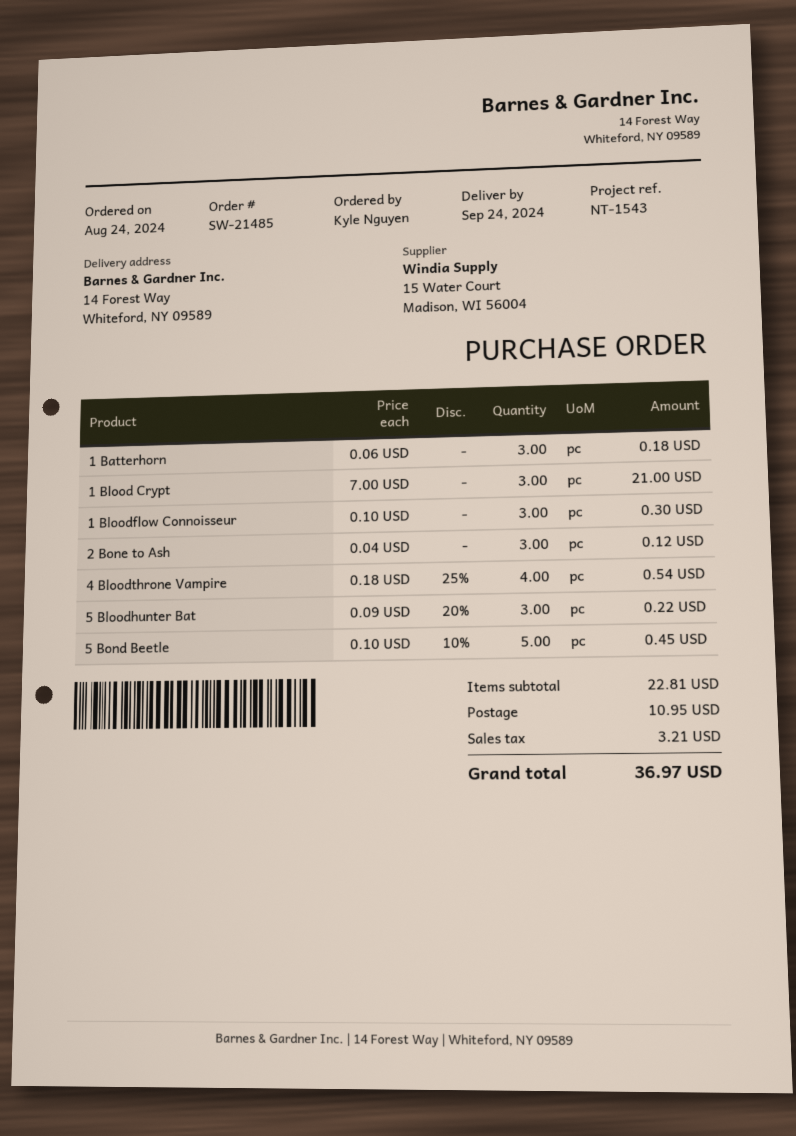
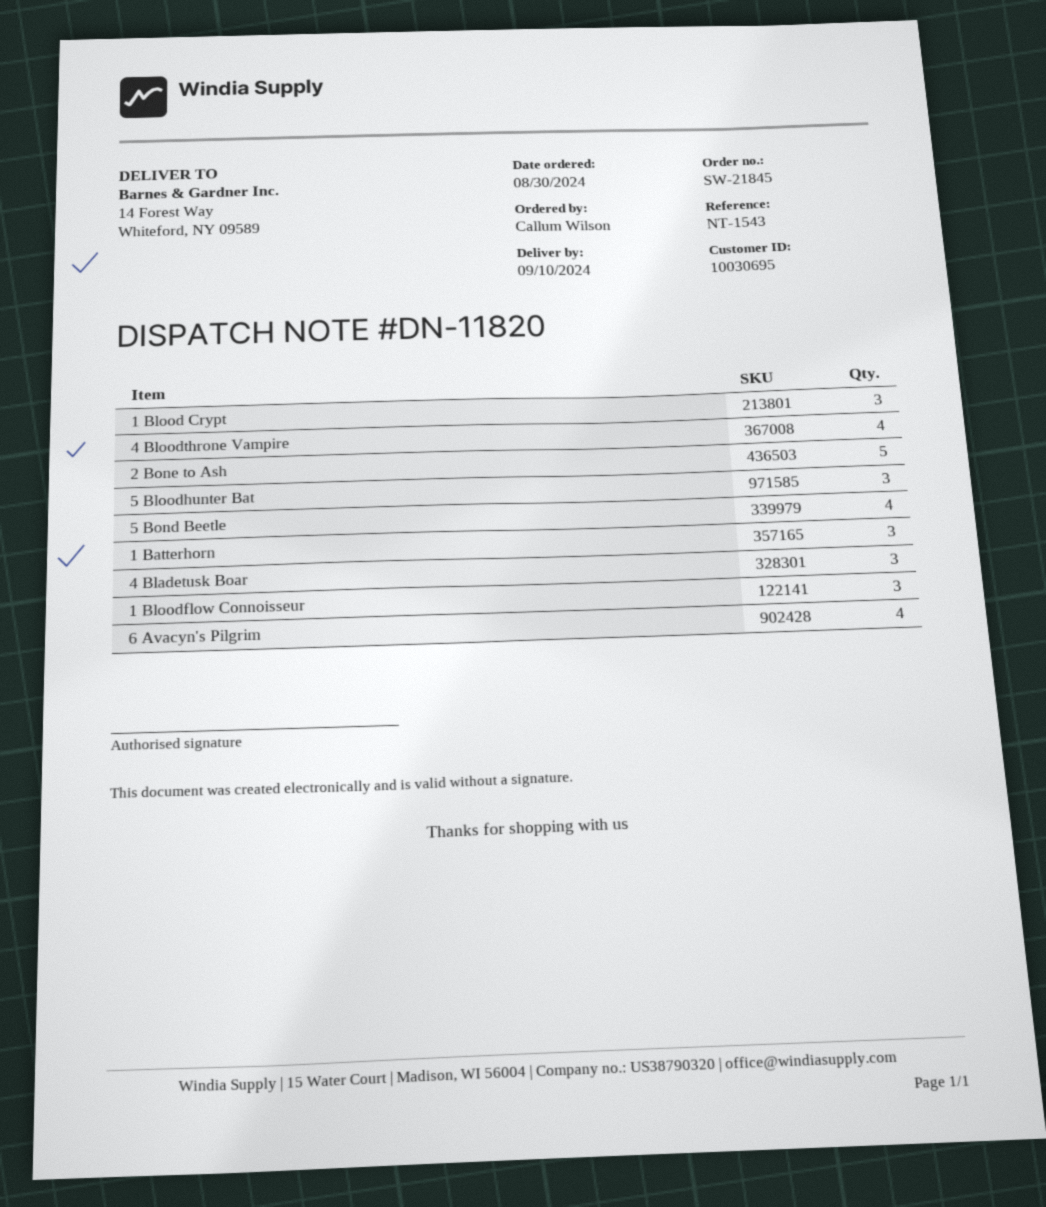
order number: SW-21485 -> SW-21845
order date: 2024-08-24 -> 2024-08-30
delivery date: 2024-09-24 -> 2024-09-10
ordered by: Kyle Nguyen -> Callum Wilson
2 Bone to Ash: 3 -> 5
5 Bond Beetle: 5 -> 4
4 Bladetusk Boar: none -> 3
6 Avacyn's Pilgrim: none -> 4

